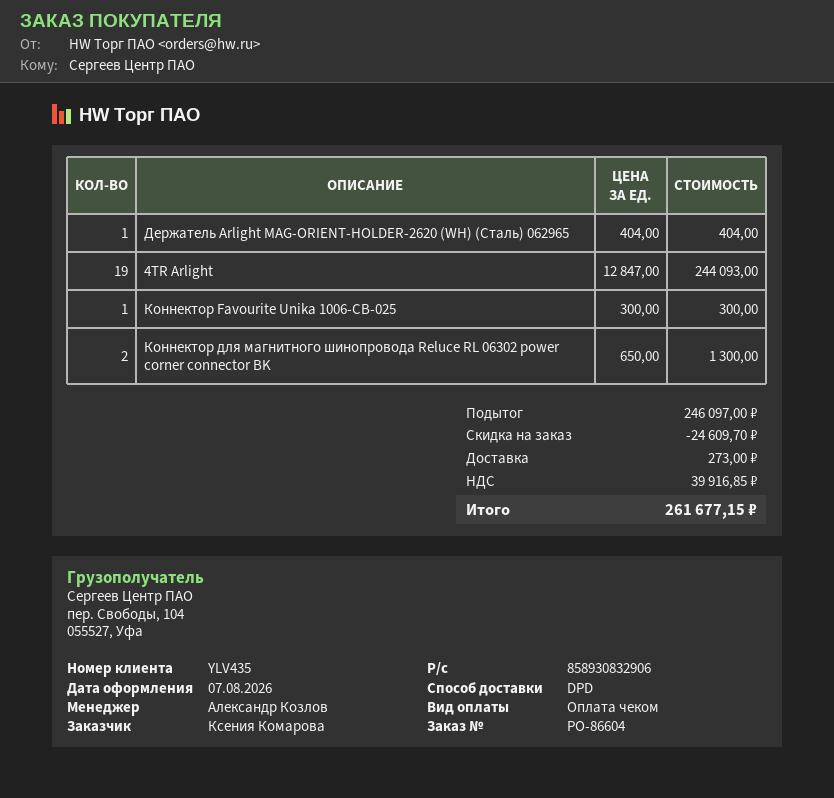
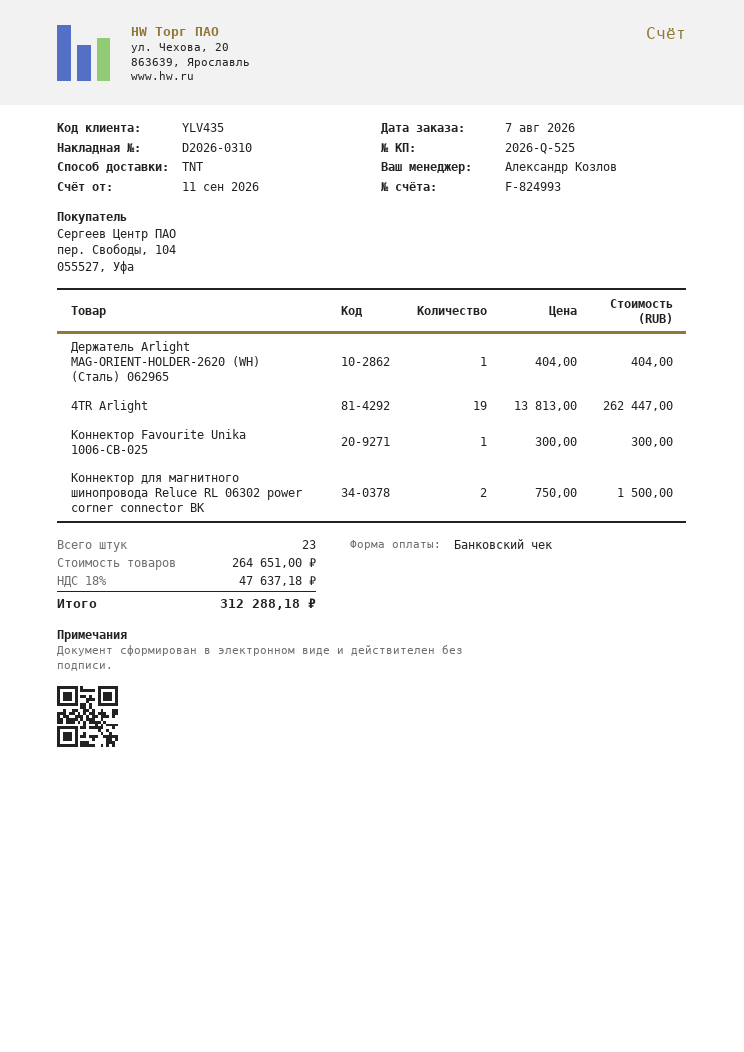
shipping method: DPD -> TNT
4TR Arlight: 19 x 12847.00 = 244093.00 -> 19 x 13813.00 = 262447.00
Коннектор для магнитного шинопровода Reluce RL 06302 power corner connector BK: 2 x 650.00 = 1300.00 -> 2 x 750.00 = 1500.00
subtotal: 246097.00 -> 264651.00
discount: 24609.70 -> none
shipping: 273.00 -> none
tax: 39916.85 -> 47637.18
total: 261677.15 -> 312288.18

